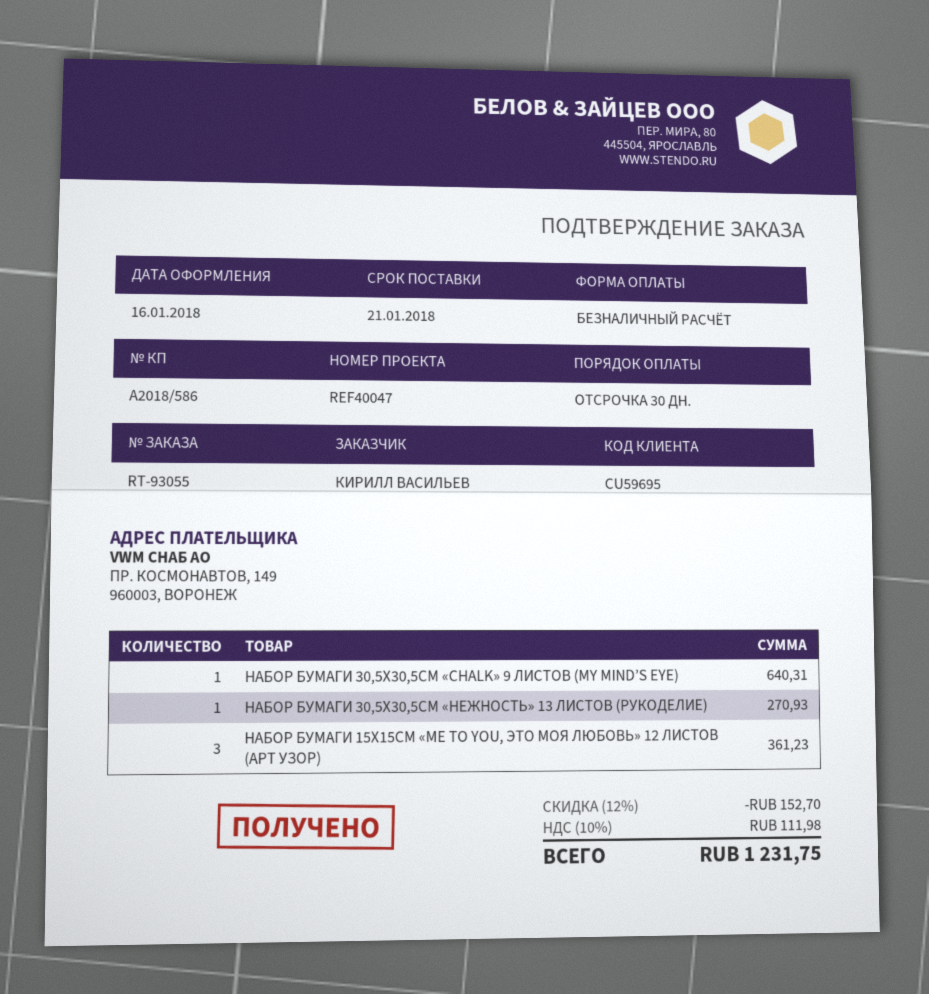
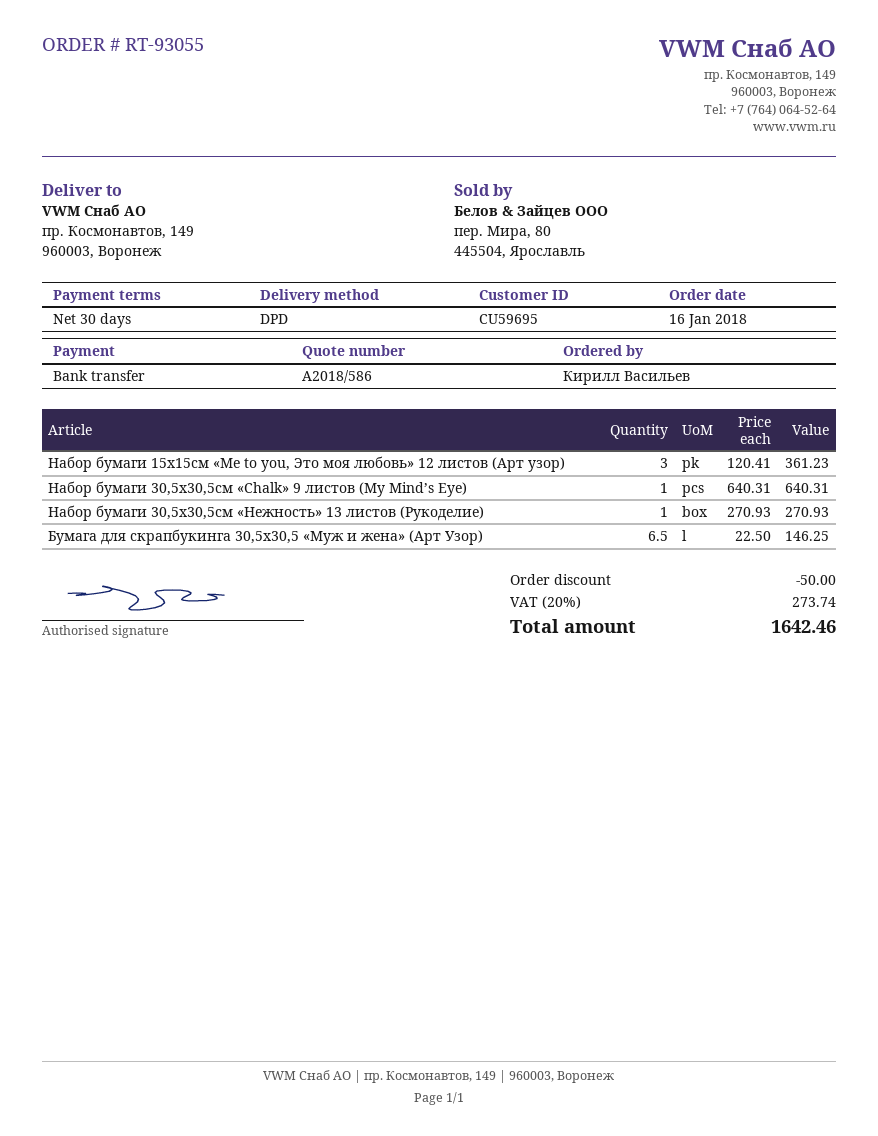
Бумага для скрапбукинга 30,5х30,5 «Муж и жена» (Арт Узор): none -> 6.5 for 146.25
discount: 152.70 -> 50.00
tax: 10% = 111.98 -> 20% = 273.74
total: 1231.75 -> 1642.46

